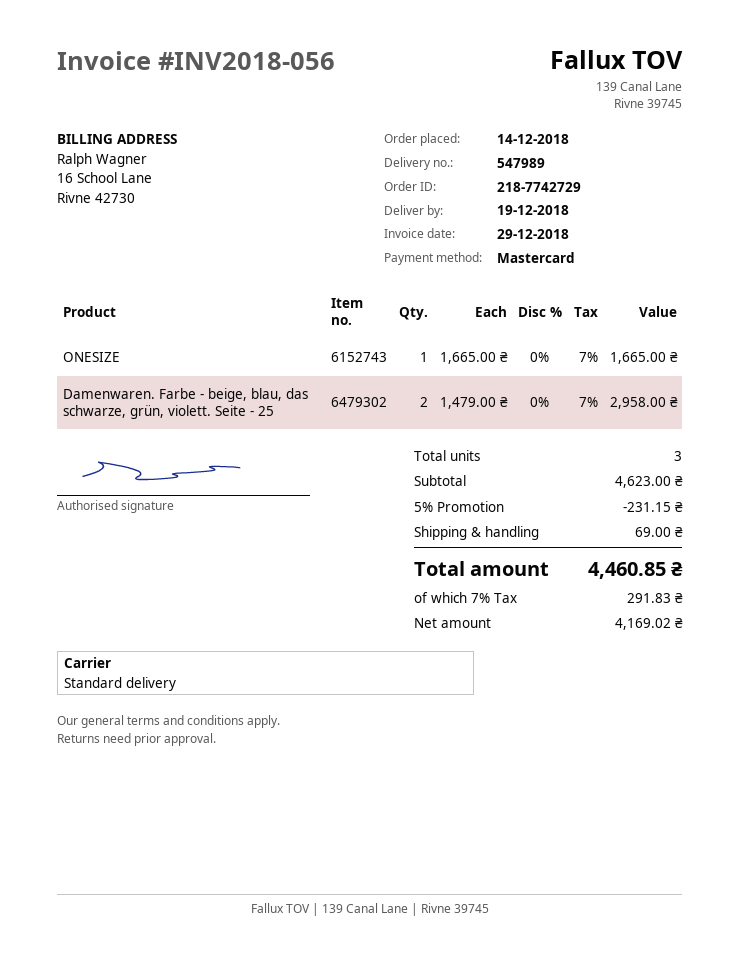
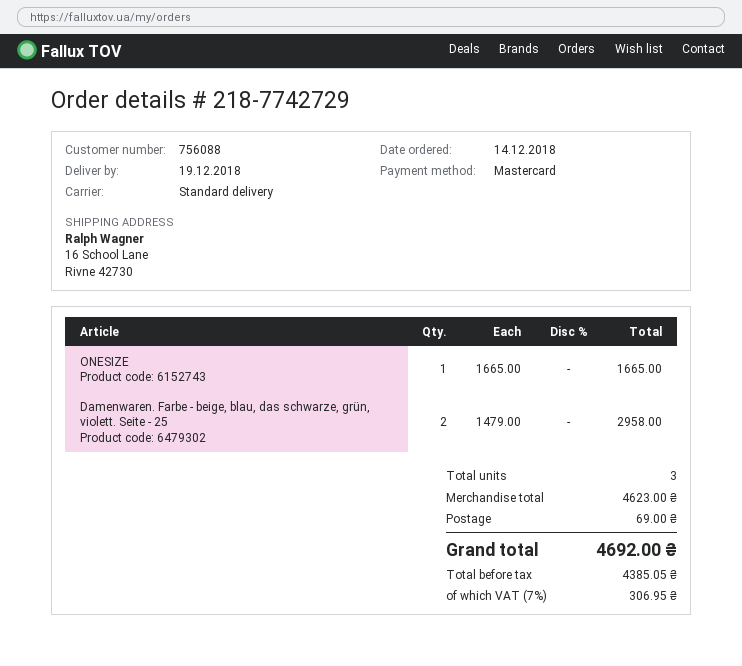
discount: 5% = 231.15 -> none
net: 4169.02 -> 4385.05
tax: 7% = 291.83 -> 7% = 306.95
total: 4460.85 -> 4692.00

